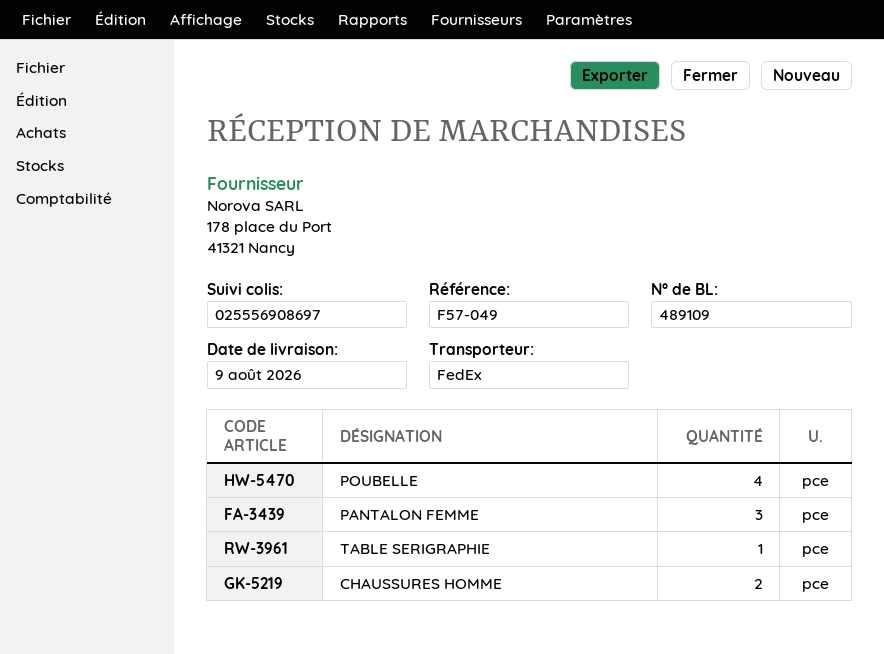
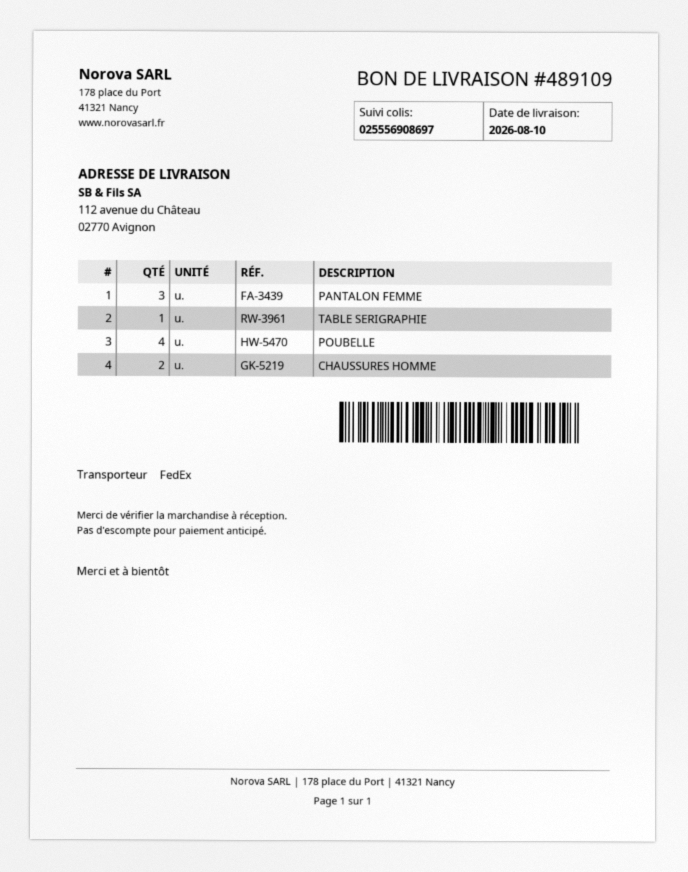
delivery date: 2026-08-09 -> 2026-08-10

